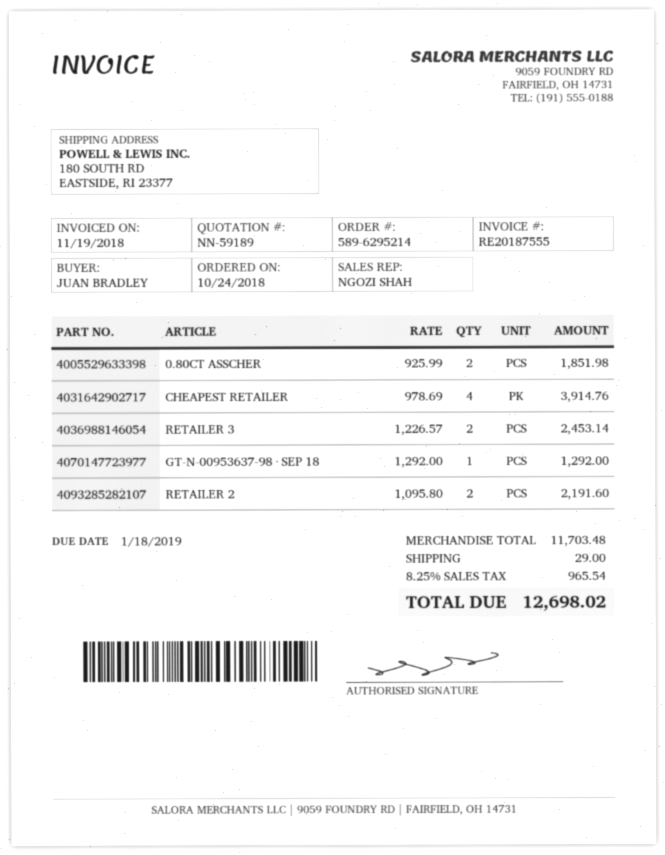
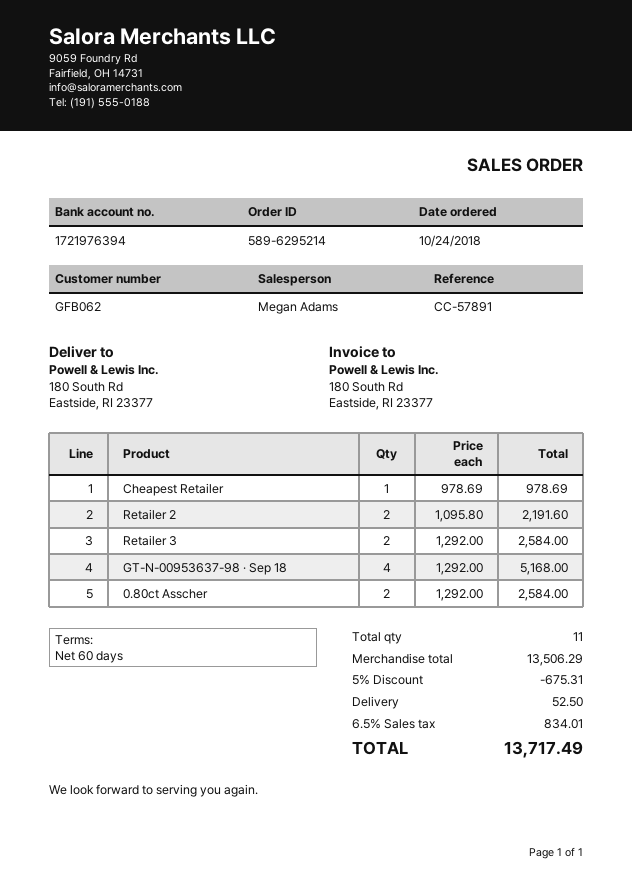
sales rep: NGOZI SHAH -> Megan Adams
0.80CT ASSCHER: 2 x 925.99 = 1851.98 -> 2 x 1292.00 = 2584.00
CHEAPEST RETAILER: 4 x 978.69 = 3914.76 -> 1 x 978.69 = 978.69
RETAILER 3: 2 x 1226.57 = 2453.14 -> 2 x 1292.00 = 2584.00
GT-N-00953637-98 · SEP 18: 1 x 1292.00 = 1292.00 -> 4 x 1292.00 = 5168.00
subtotal: 11703.48 -> 13506.29
discount: none -> 5% = 675.31
shipping: 29.00 -> 52.50
tax: 8.25% = 965.54 -> 6.5% = 834.01
total: 12698.02 -> 13717.49

